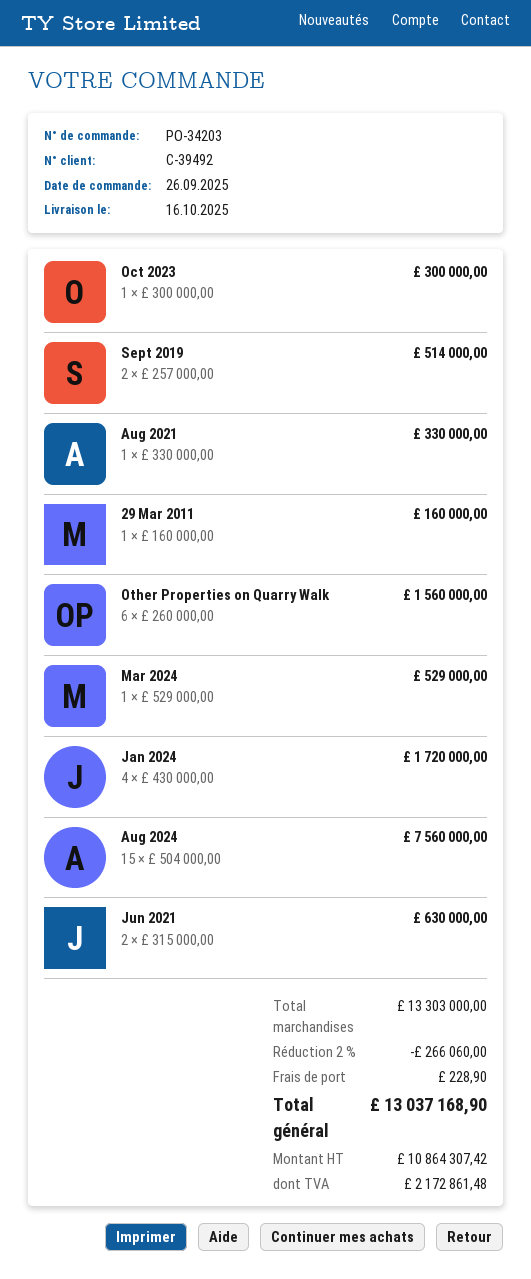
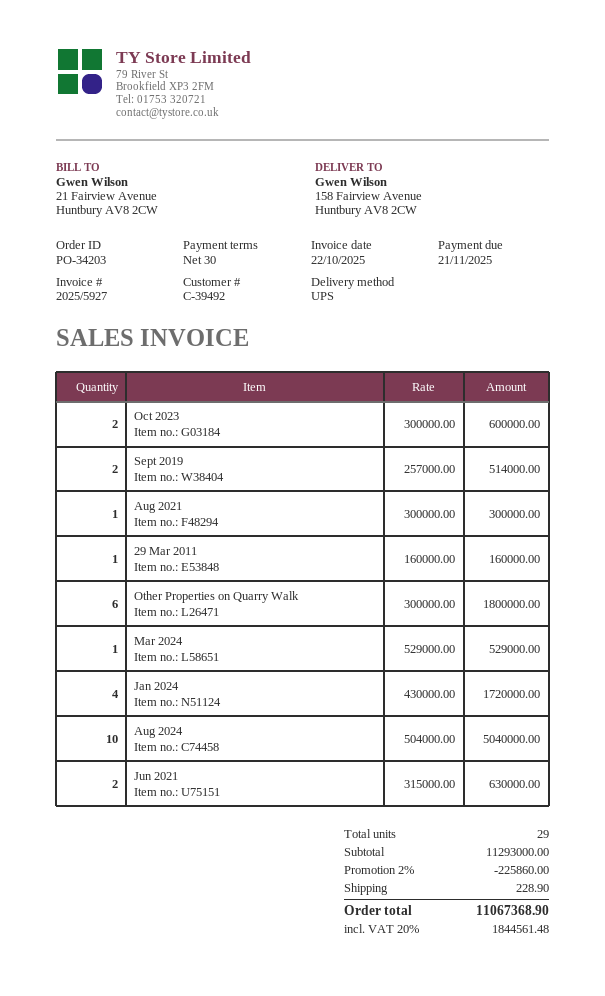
Oct 2023: 1 x 300000.00 = 300000.00 -> 2 x 300000.00 = 600000.00
Aug 2021: 1 x 330000.00 = 330000.00 -> 1 x 300000.00 = 300000.00
Other Properties on Quarry Walk: 6 x 260000.00 = 1560000.00 -> 6 x 300000.00 = 1800000.00
Aug 2024: 15 x 504000.00 = 7560000.00 -> 10 x 504000.00 = 5040000.00
subtotal: 13303000.00 -> 11293000.00
discount: 2% = 266060.00 -> 2% = 225860.00
tax: 2172861.48 -> 1844561.48
total: 13037168.90 -> 11067368.90

